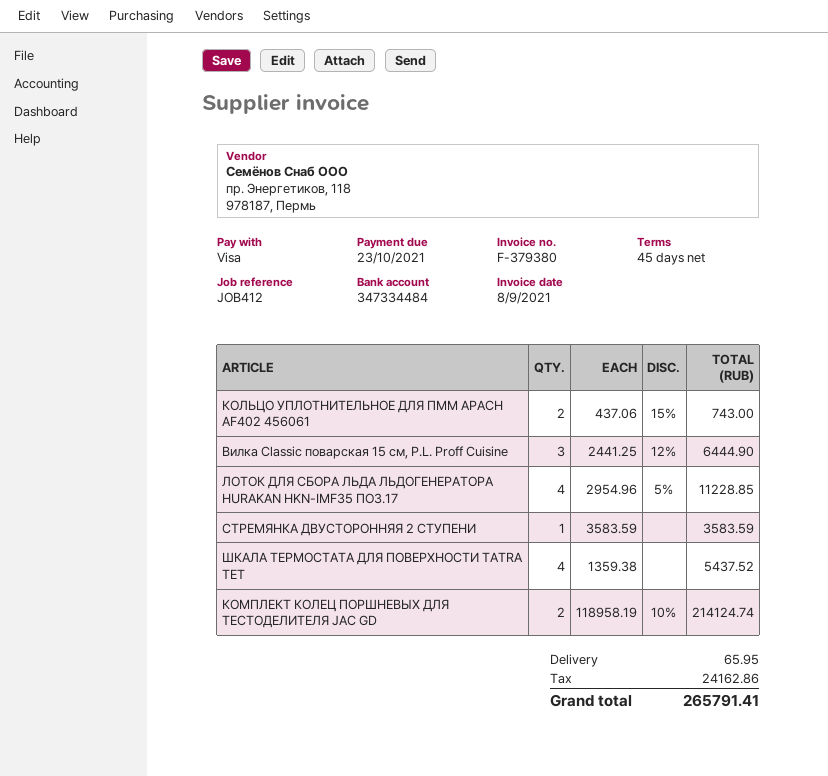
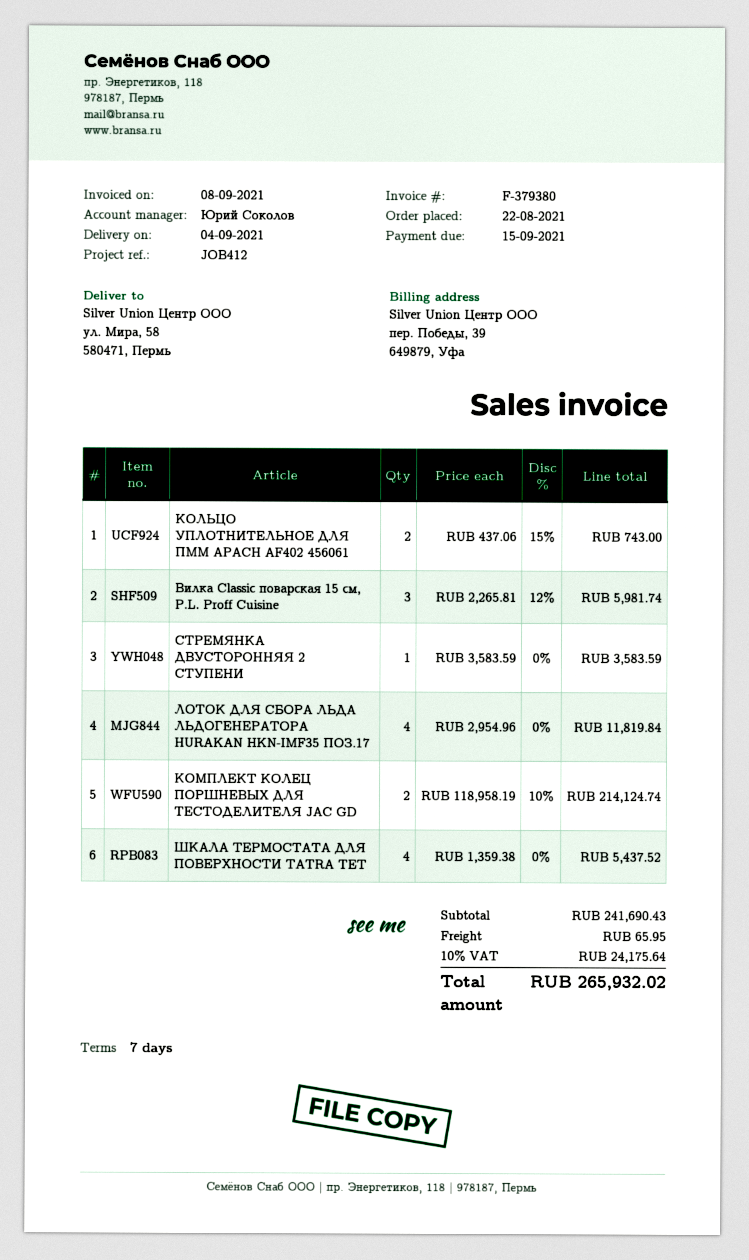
payment terms: 45 days -> 7 days
due date: 2021-10-23 -> 2021-09-15
Вилка Classic поварская 15 см, P.L. Proff Cuisine: 3 x 2441.25 - 12% = 6444.90 -> 3 x 2265.81 - 12% = 5981.74
ЛОТОК ДЛЯ СБОРА ЛЬДА ЛЬДОГЕНЕРАТОРА HURAKAN HKN-IMF35 ПОЗ.17: 4 x 2954.96 - 5% = 11228.85 -> 4 x 2954.96 = 11819.84
tax: 24162.86 -> 24175.64
total: 265791.41 -> 265932.02

